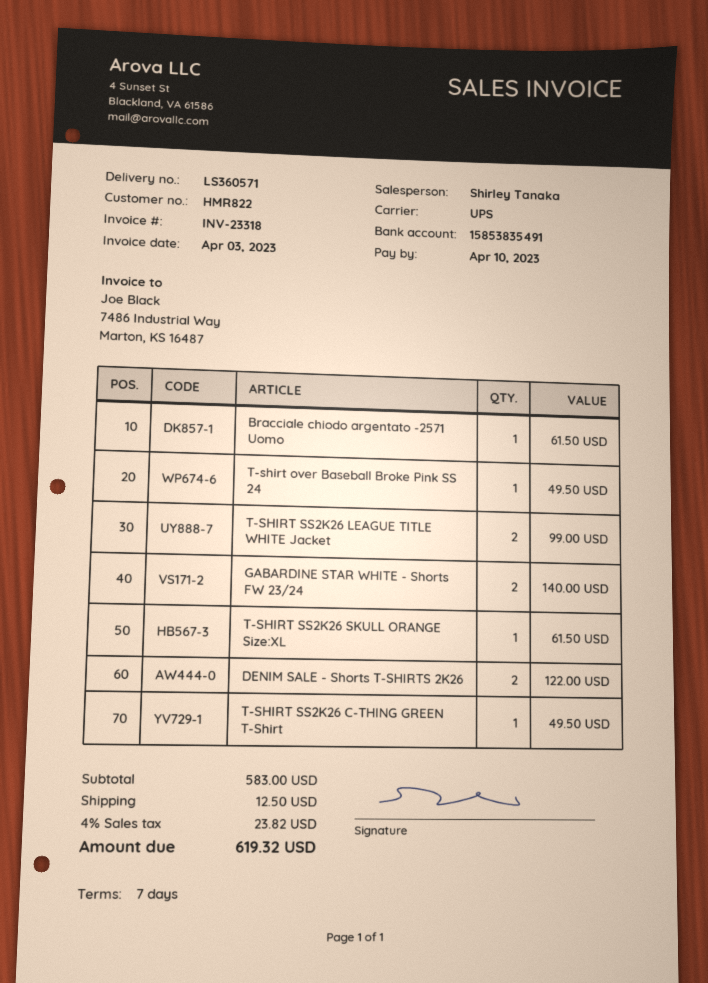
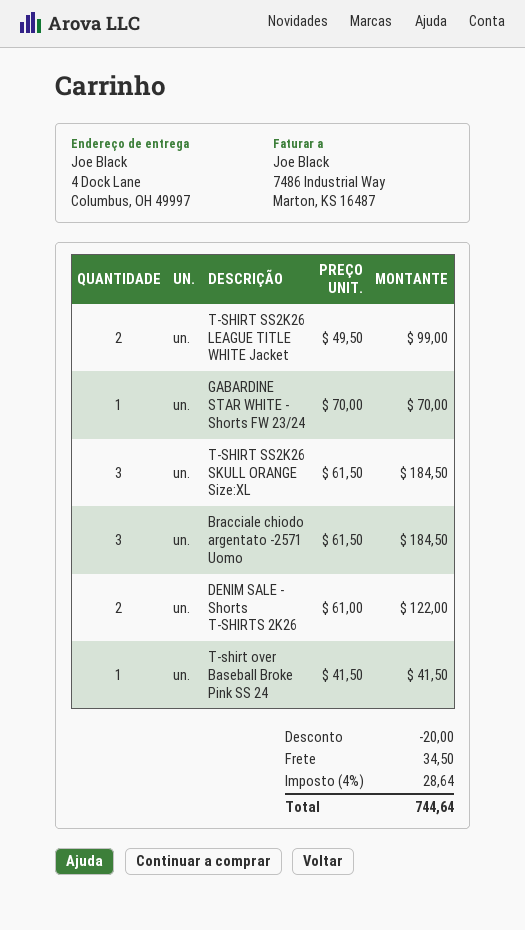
Bracciale chiodo argentato -2571 Uomo: 1 for 61.50 -> 3 for 184.50
T-shirt over Baseball Broke Pink SS 24: 1 for 49.50 -> 1 for 41.50
GABARDINE STAR WHITE - Shorts FW 23/24: 2 for 140.00 -> 1 for 70.00
T-SHIRT SS2K26 SKULL ORANGE Size:XL: 1 for 61.50 -> 3 for 184.50
T-SHIRT SS2K26 C-THING GREEN T-Shirt: 1 for 49.50 -> none
discount: none -> 20.00
shipping: 12.50 -> 34.50
tax: 4% = 23.82 -> 4% = 28.64
total: 619.32 -> 744.64

